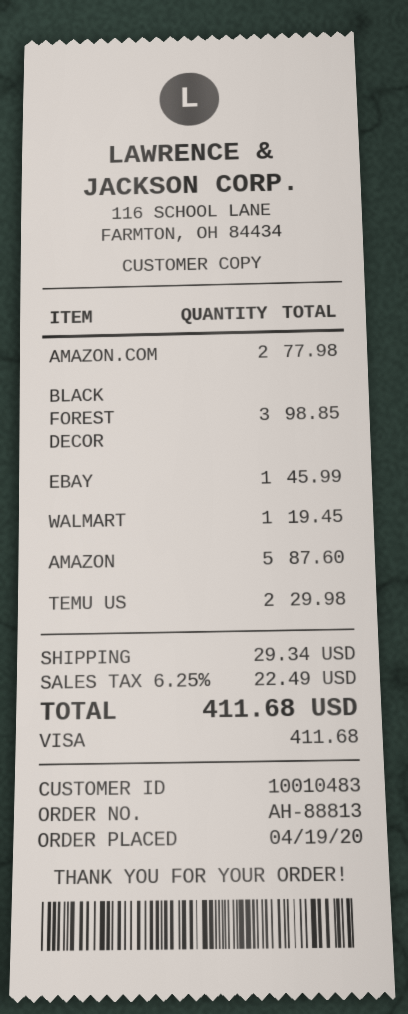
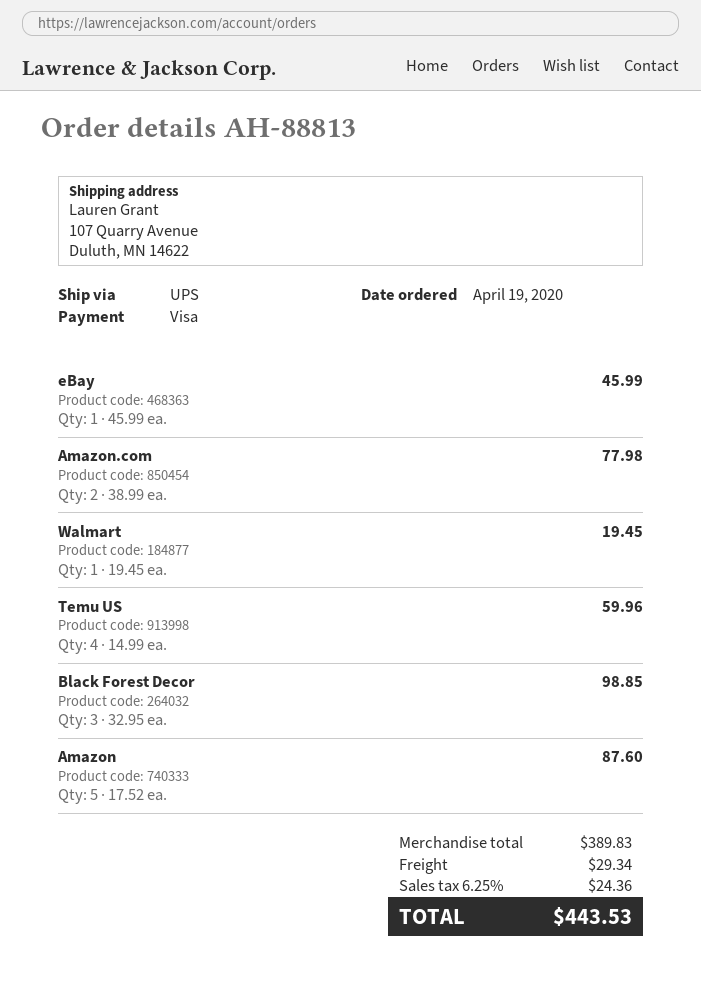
TEMU US: 2 for 29.98 -> 4 for 59.96
tax: 6.25% = 22.49 -> 6.25% = 24.36
total: 411.68 -> 443.53

